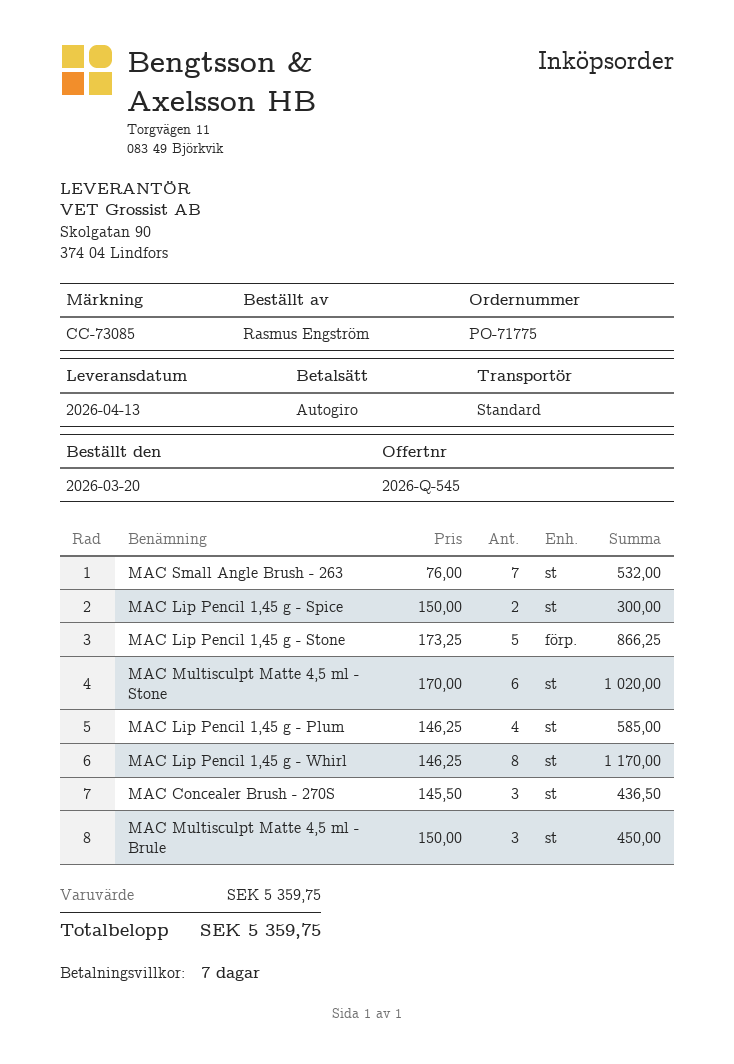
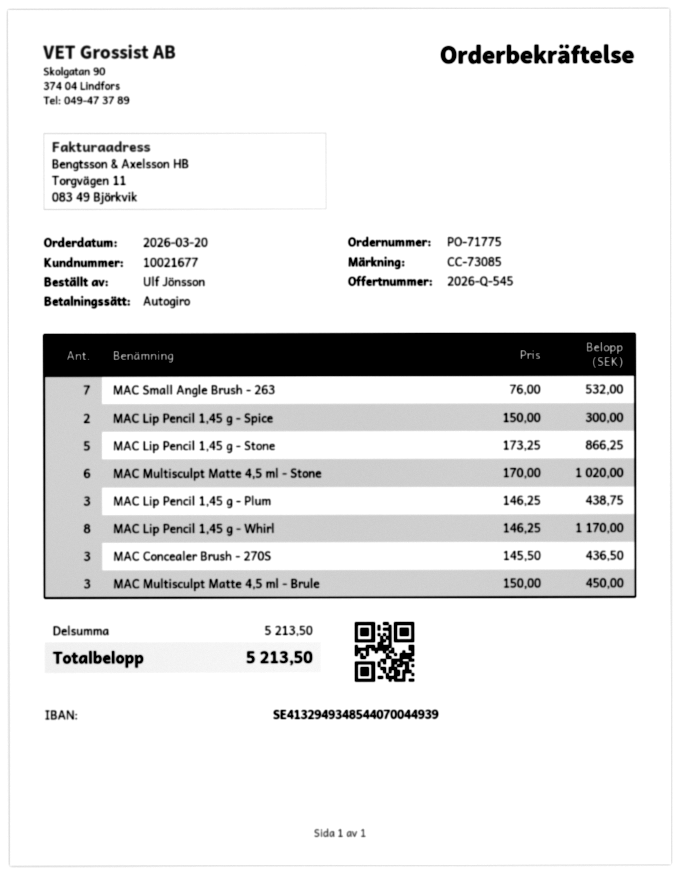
ordered by: Rasmus Engström -> Ulf Jönsson
MAC Lip Pencil 1,45 g - Plum: 4 x 146.25 = 585.00 -> 3 x 146.25 = 438.75
subtotal: 5359.75 -> 5213.50
total: 5359.75 -> 5213.50

